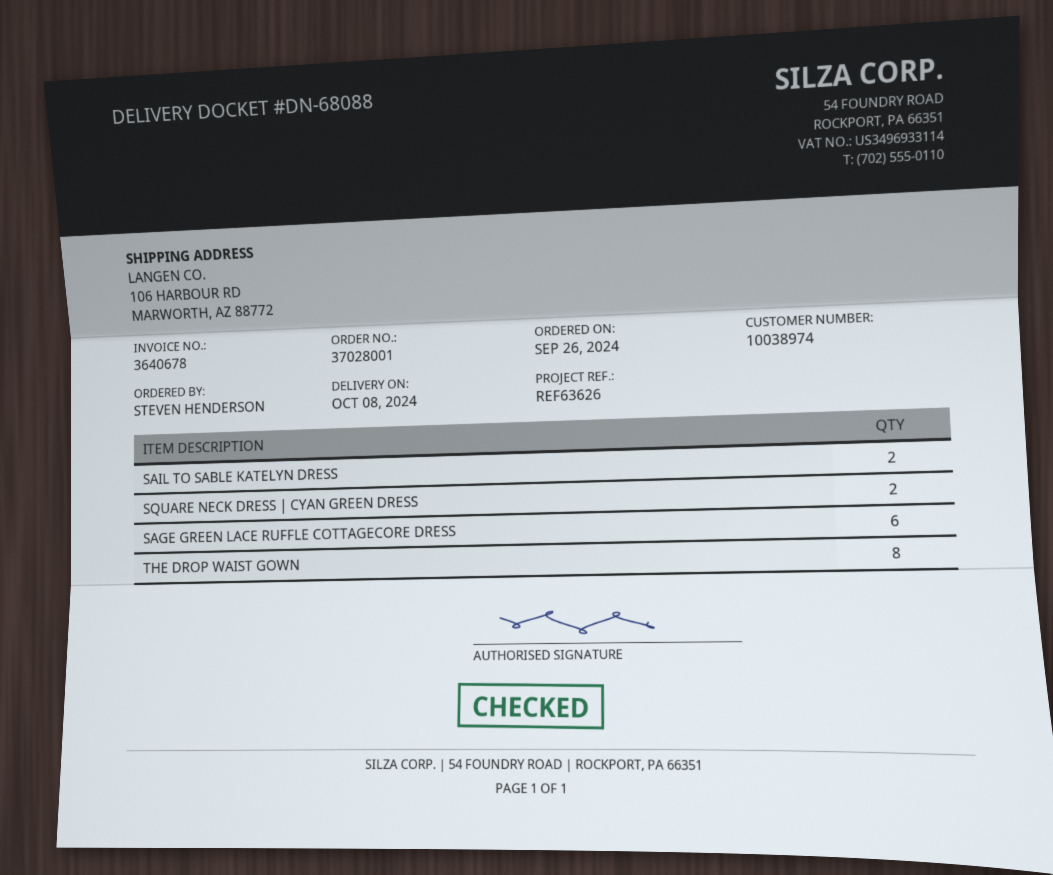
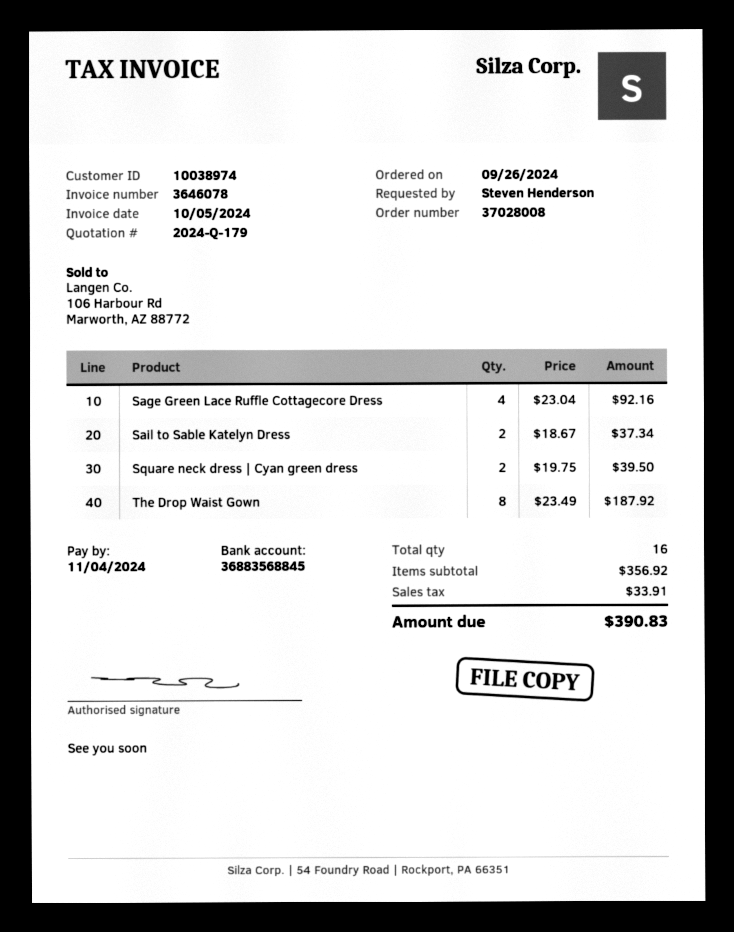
order number: 37028001 -> 37028008
invoice number: 3640678 -> 3646078
SAGE GREEN LACE RUFFLE COTTAGECORE DRESS: 6 -> 4

